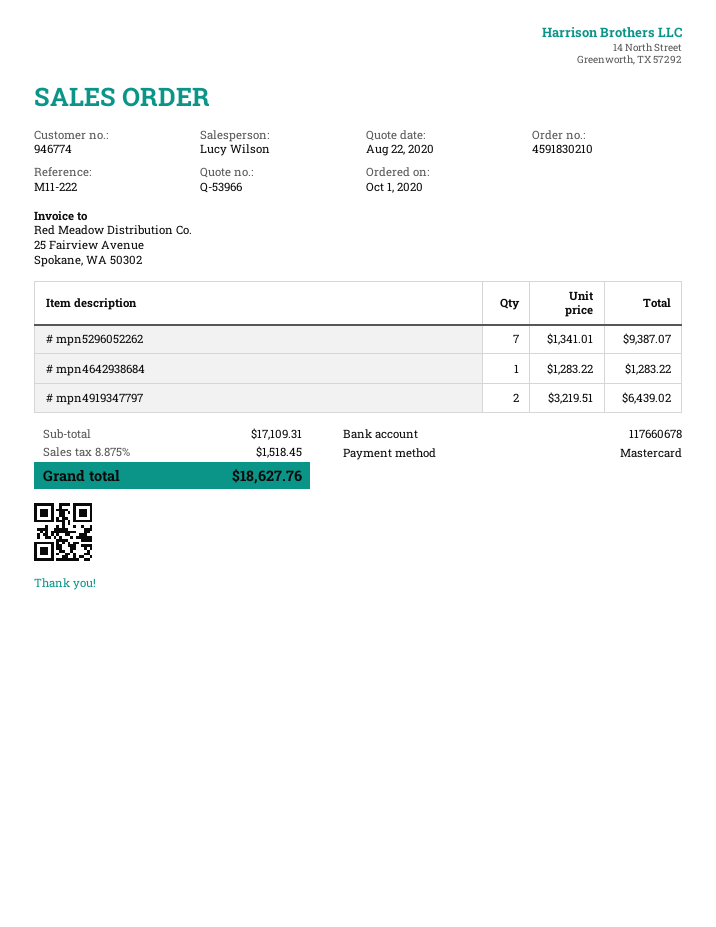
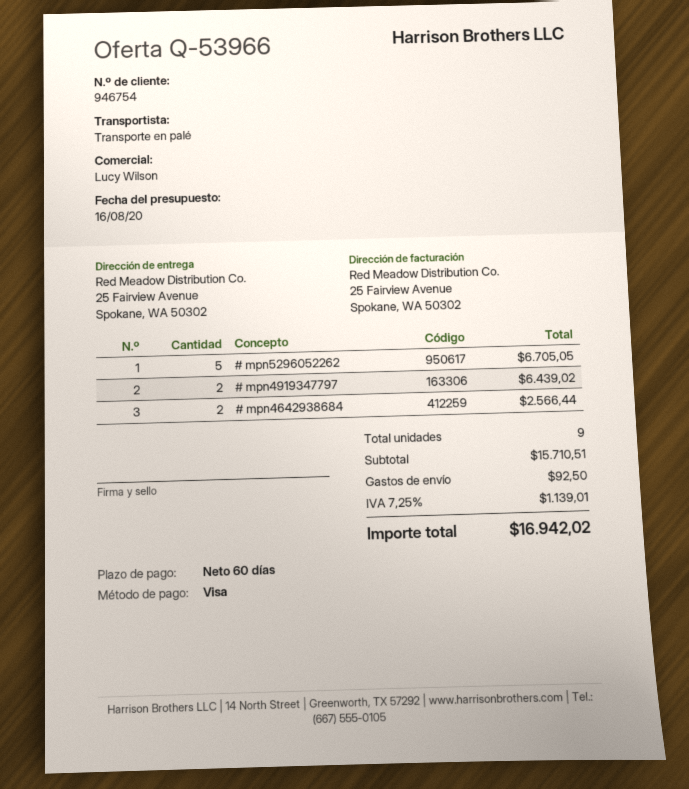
quote date: 2020-08-22 -> 2020-08-16
customer number: 946774 -> 946754
payment method: Mastercard -> Visa
# mpn5296052262: 7 for 9387.07 -> 5 for 6705.05
# mpn4642938684: 1 for 1283.22 -> 2 for 2566.44
subtotal: 17109.31 -> 15710.51
shipping: none -> 92.50
tax: 8.875% = 1518.45 -> 7.25% = 1139.01
total: 18627.76 -> 16942.02

